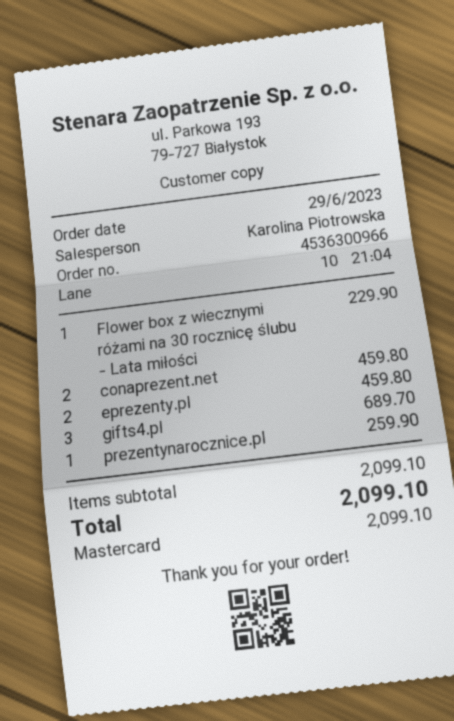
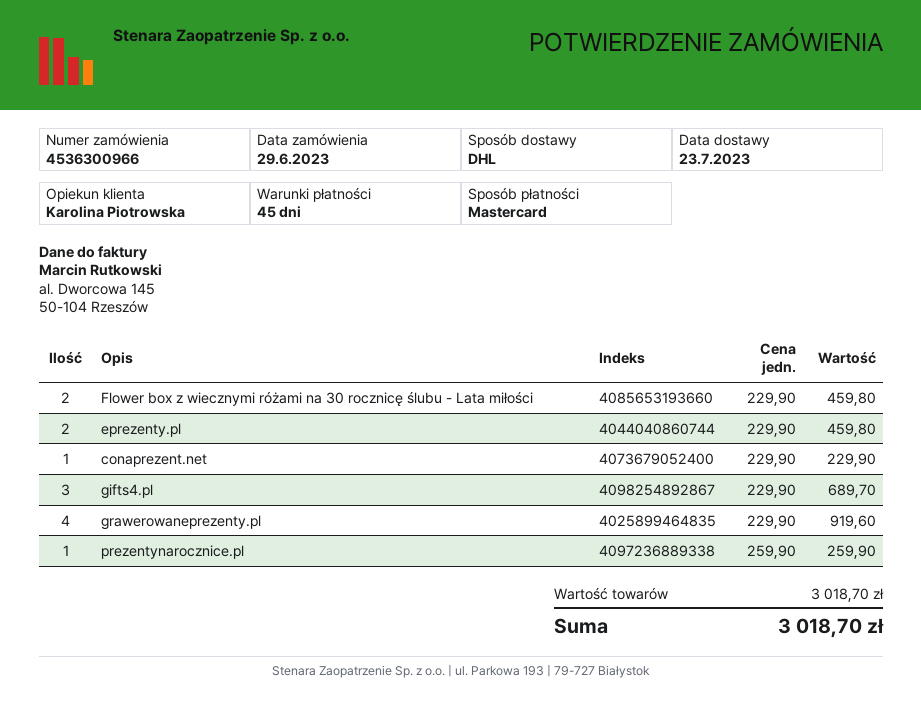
Flower box z wiecznymi różami na 30 rocznicę ślubu - Lata miłości: 1 for 229.90 -> 2 for 459.80
conaprezent.net: 2 for 459.80 -> 1 for 229.90
grawerowaneprezenty.pl: none -> 4 for 919.60
subtotal: 2099.10 -> 3018.70
total: 2099.10 -> 3018.70

